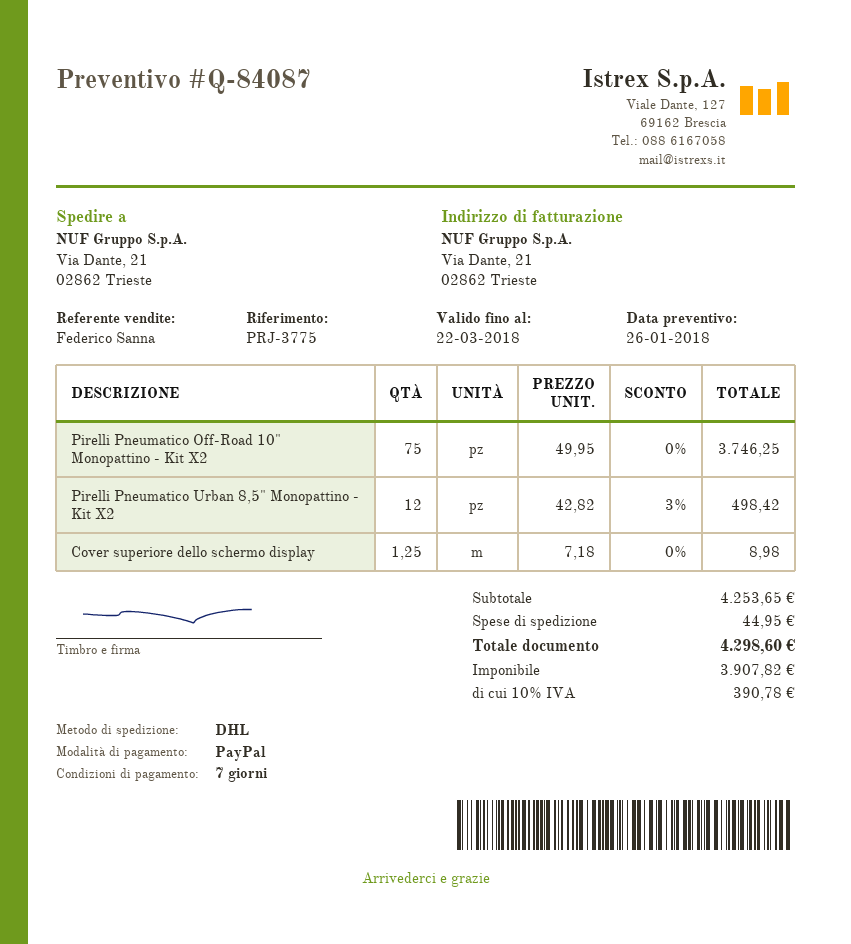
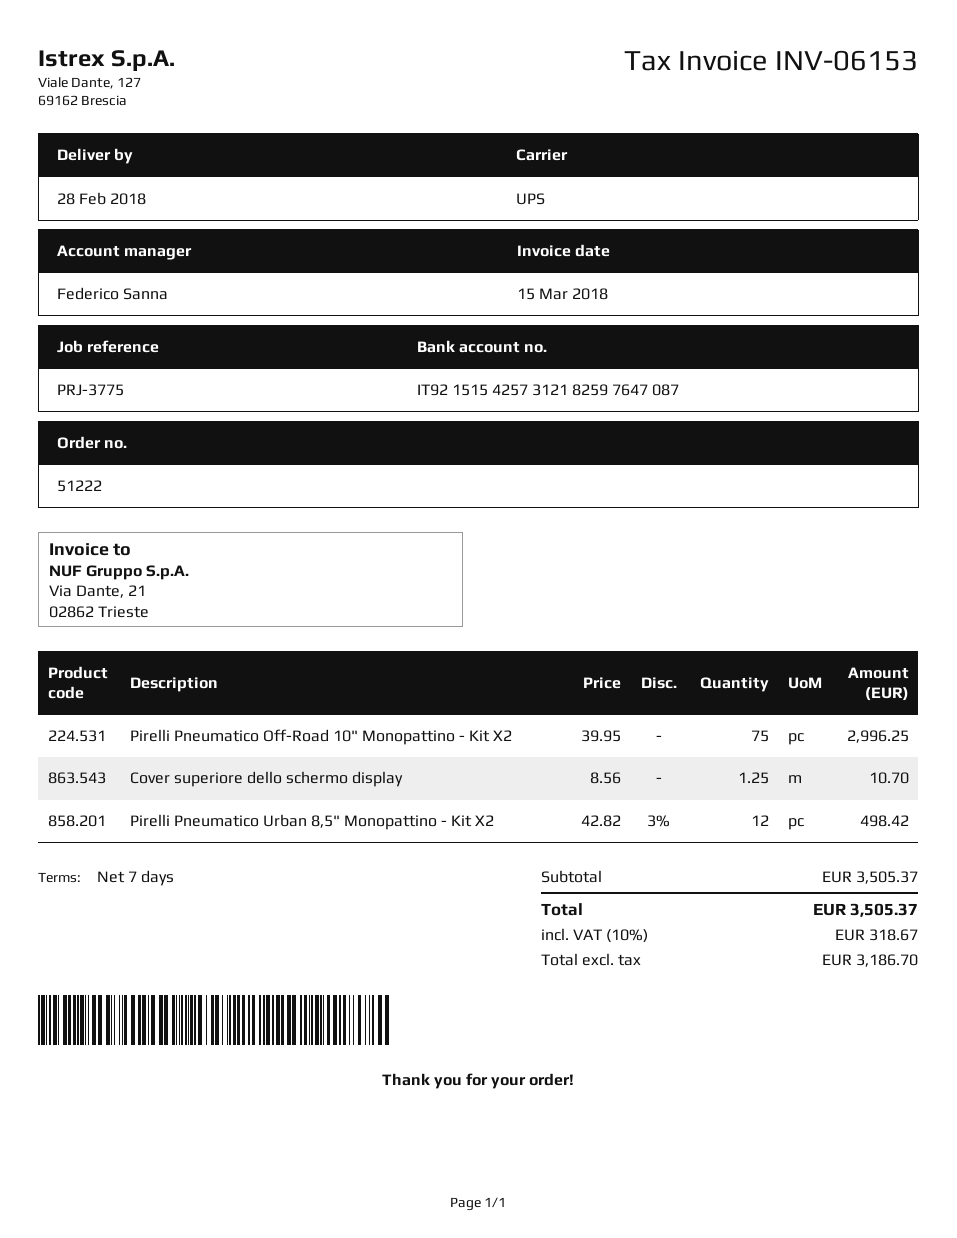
shipping method: DHL -> UPS
Pirelli Pneumatico Off-Road 10" Monopattino - Kit X2: 75 x 49.95 = 3746.25 -> 75 x 39.95 = 2996.25
Cover superiore dello schermo display: 1.25 x 7.18 = 8.98 -> 1.25 x 8.56 = 10.70
subtotal: 4253.65 -> 3505.37
shipping: 44.95 -> none
net: 3907.82 -> 3186.70
tax: 10% = 390.78 -> 10% = 318.67
total: 4298.60 -> 3505.37

